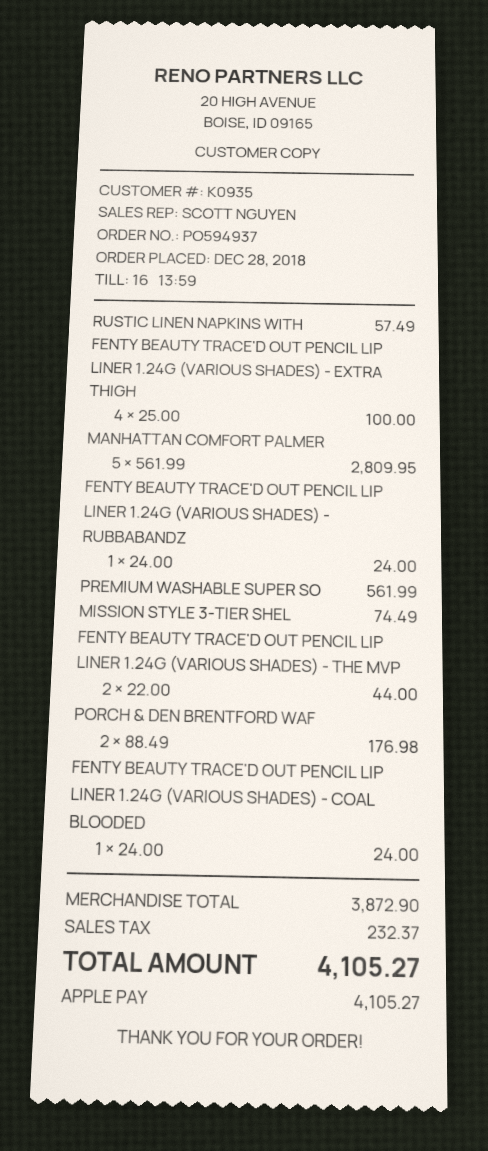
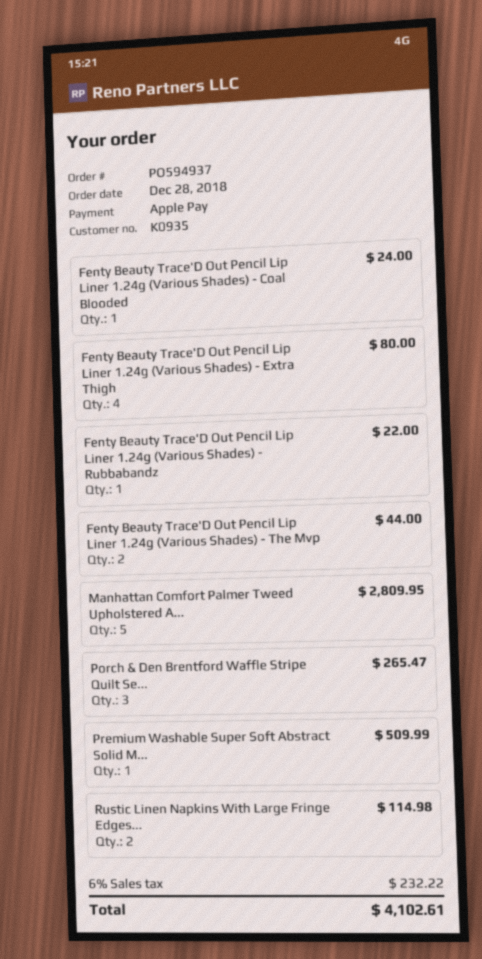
RUSTIC LINEN NAPKINS WITH: 1 for 57.49 -> 2 for 114.98
FENTY BEAUTY TRACE'D OUT PENCIL LIP LINER 1.24G (VARIOUS SHADES) - EXTRA THIGH: 4 for 100.00 -> 4 for 80.00
FENTY BEAUTY TRACE'D OUT PENCIL LIP LINER 1.24G (VARIOUS SHADES) - RUBBABANDZ: 1 for 24.00 -> 1 for 22.00
PREMIUM WASHABLE SUPER SO: 1 for 561.99 -> 1 for 509.99
MISSION STYLE 3-TIER SHEL: 1 for 74.49 -> none
PORCH & DEN BRENTFORD WAF: 2 for 176.98 -> 3 for 265.47
tax: 232.37 -> 232.22
total: 4105.27 -> 4102.61

